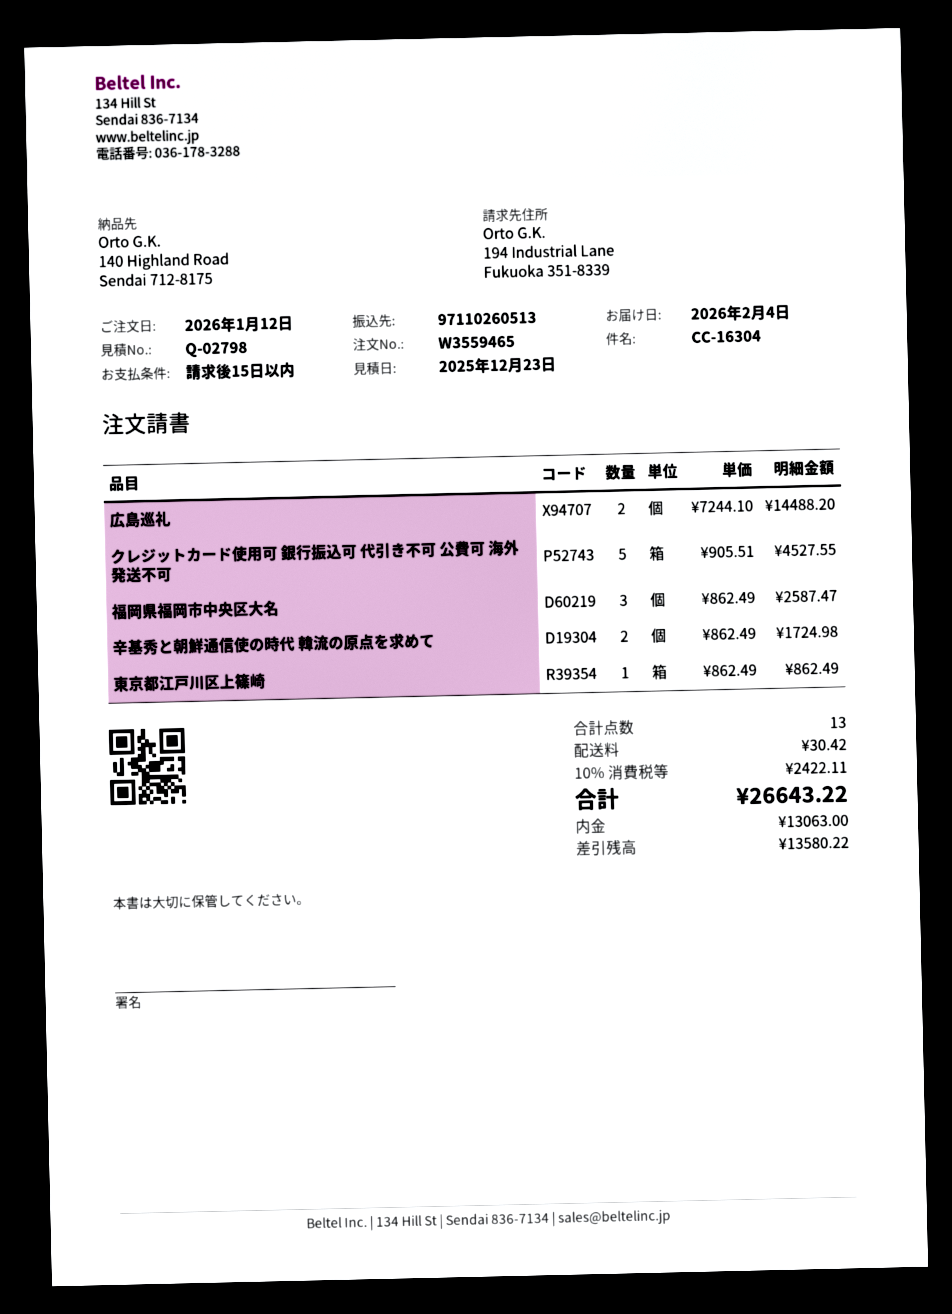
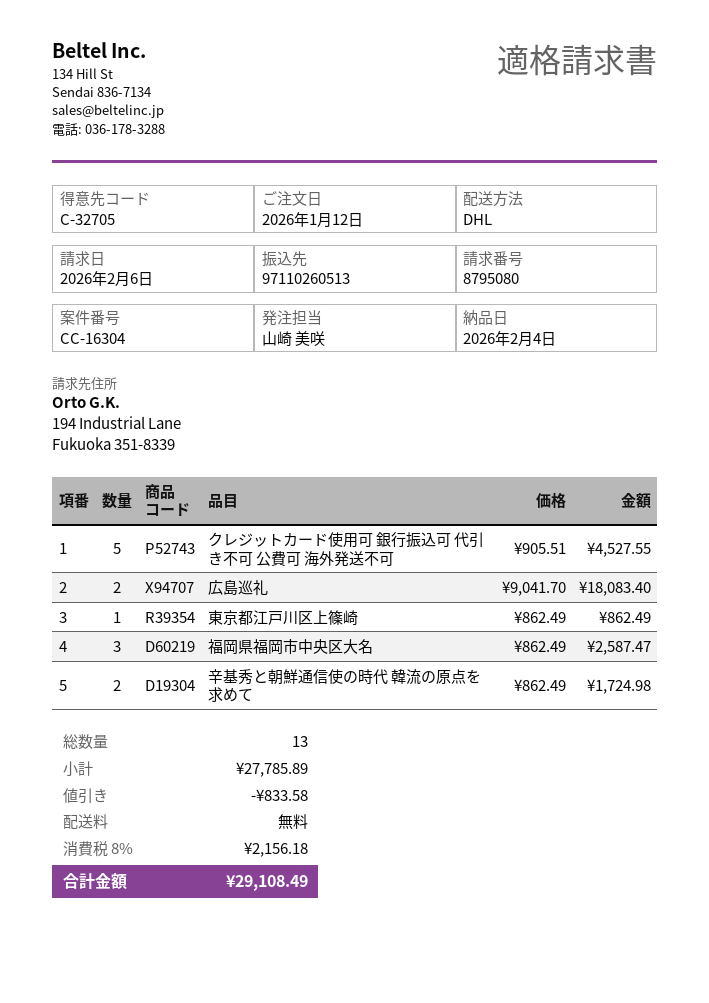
広島巡礼: 2 x 7244.10 = 14488.20 -> 2 x 9041.70 = 18083.40
discount: none -> 833.58
shipping: 30.42 -> 0.00
tax: 10% = 2422.11 -> 8% = 2156.18
total: 26643.22 -> 29108.49

